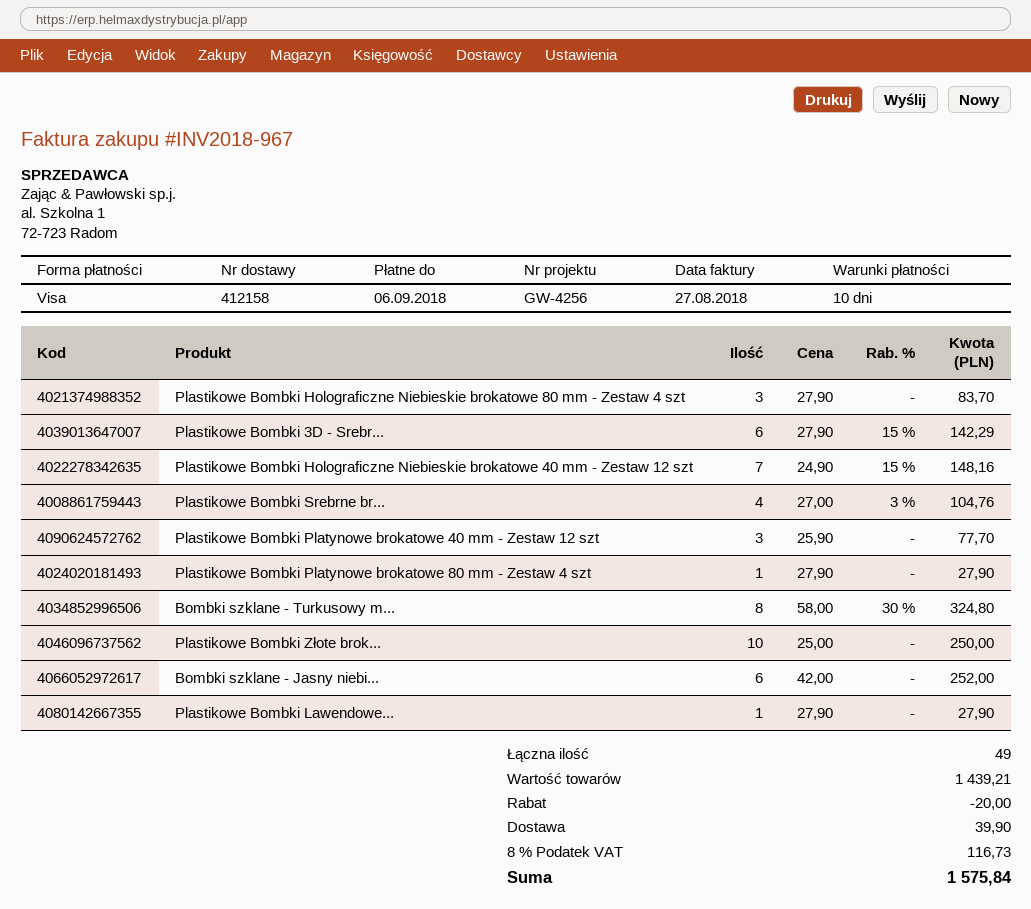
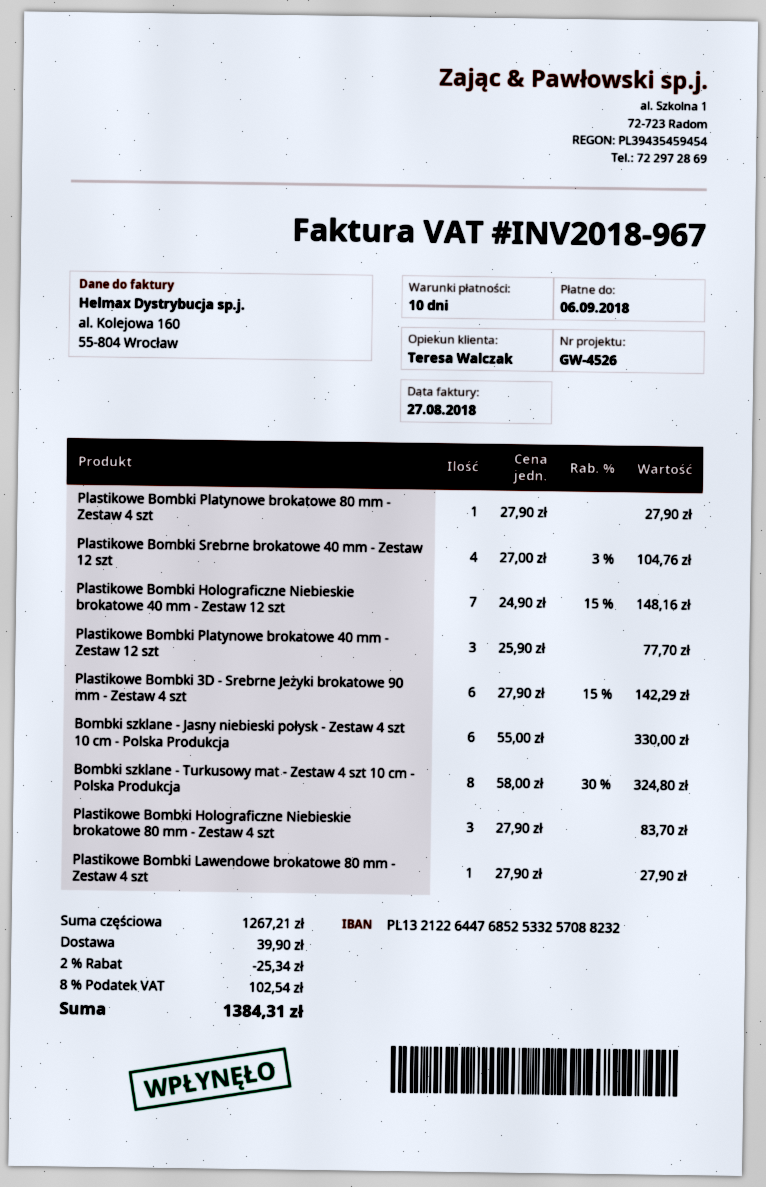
reference: GW-4256 -> GW-4526
Plastikowe Bombki Złote brok...: 10 x 25.00 = 250.00 -> none
Bombki szklane - Jasny niebi...: 6 x 42.00 = 252.00 -> 6 x 55.00 = 330.00
subtotal: 1439.21 -> 1267.21
discount: 20.00 -> 25.34
tax: 8% = 116.73 -> 8% = 102.54
total: 1575.84 -> 1384.31

